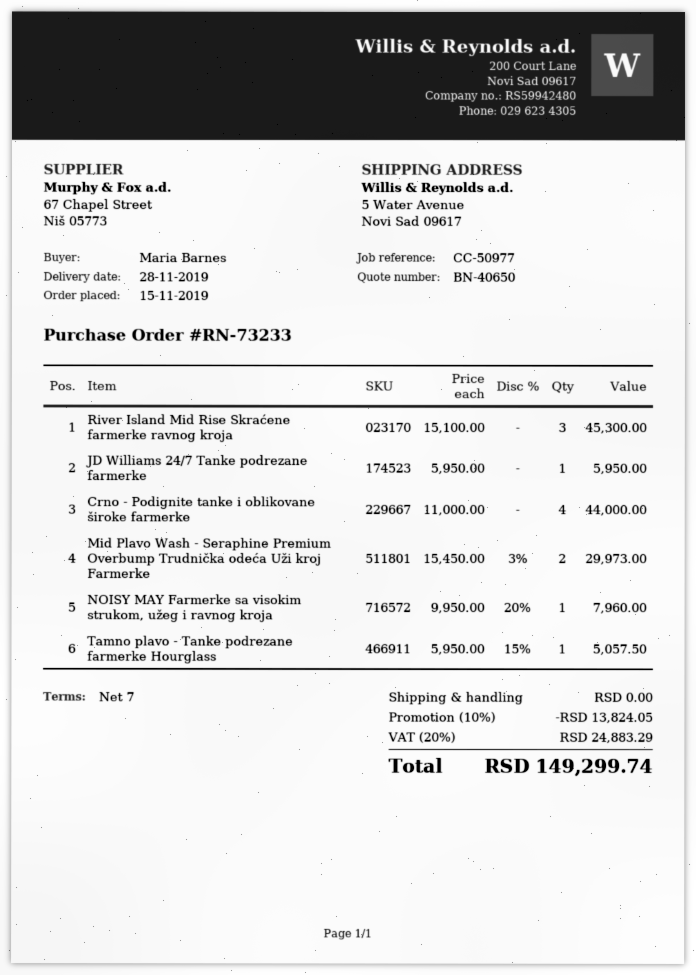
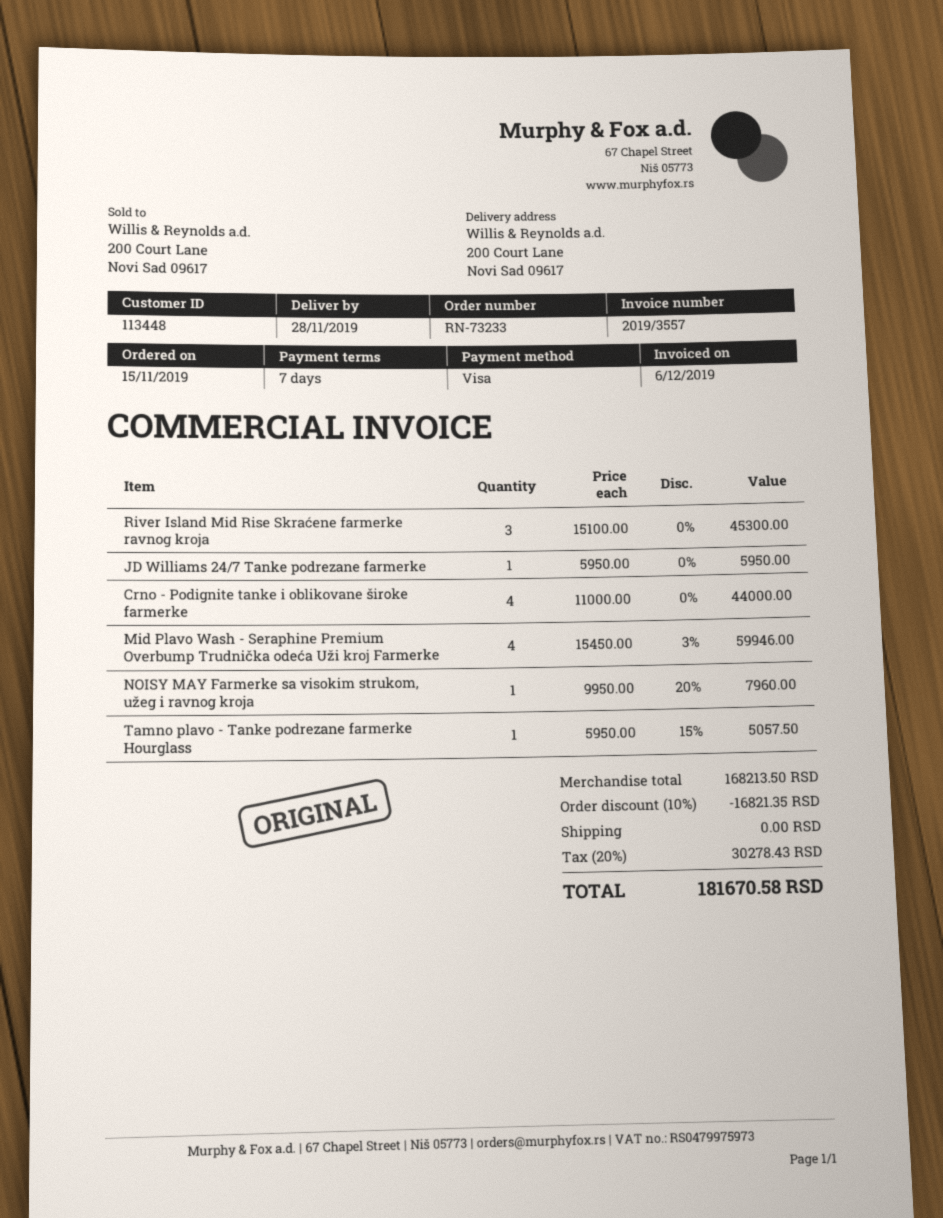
ship to: 5 Water Avenue, Novi Sad 09617 -> 200 Court Lane, Novi Sad 09617
Mid Plavo Wash - Seraphine Premium Overbump Trudnička odeća Uži kroj Farmerke: 2 x 15450.00 - 3% = 29973.00 -> 4 x 15450.00 - 3% = 59946.00
discount: 10% = 13824.05 -> 10% = 16821.35
tax: 20% = 24883.29 -> 20% = 30278.43
total: 149299.74 -> 181670.58

